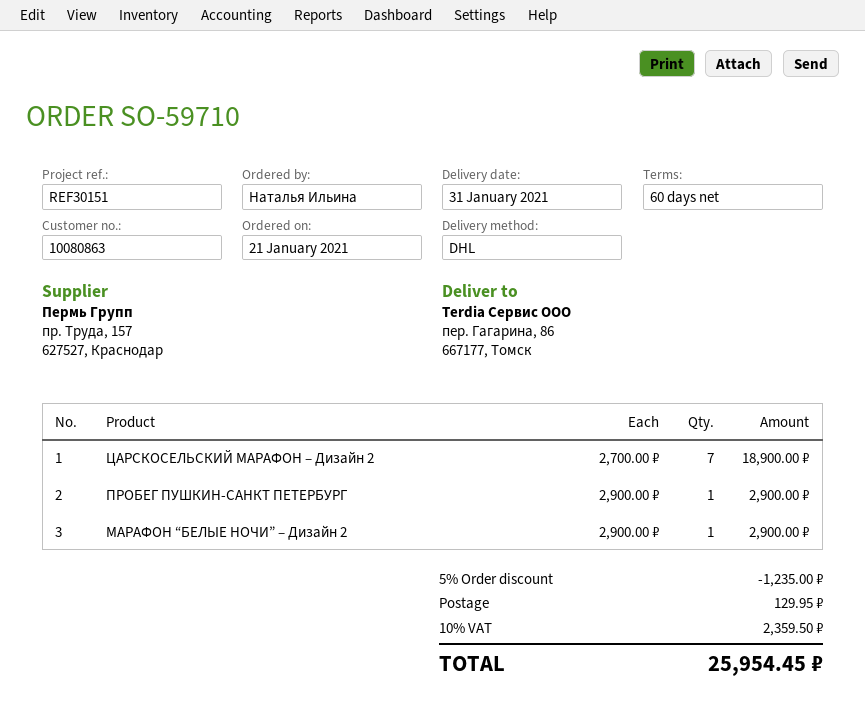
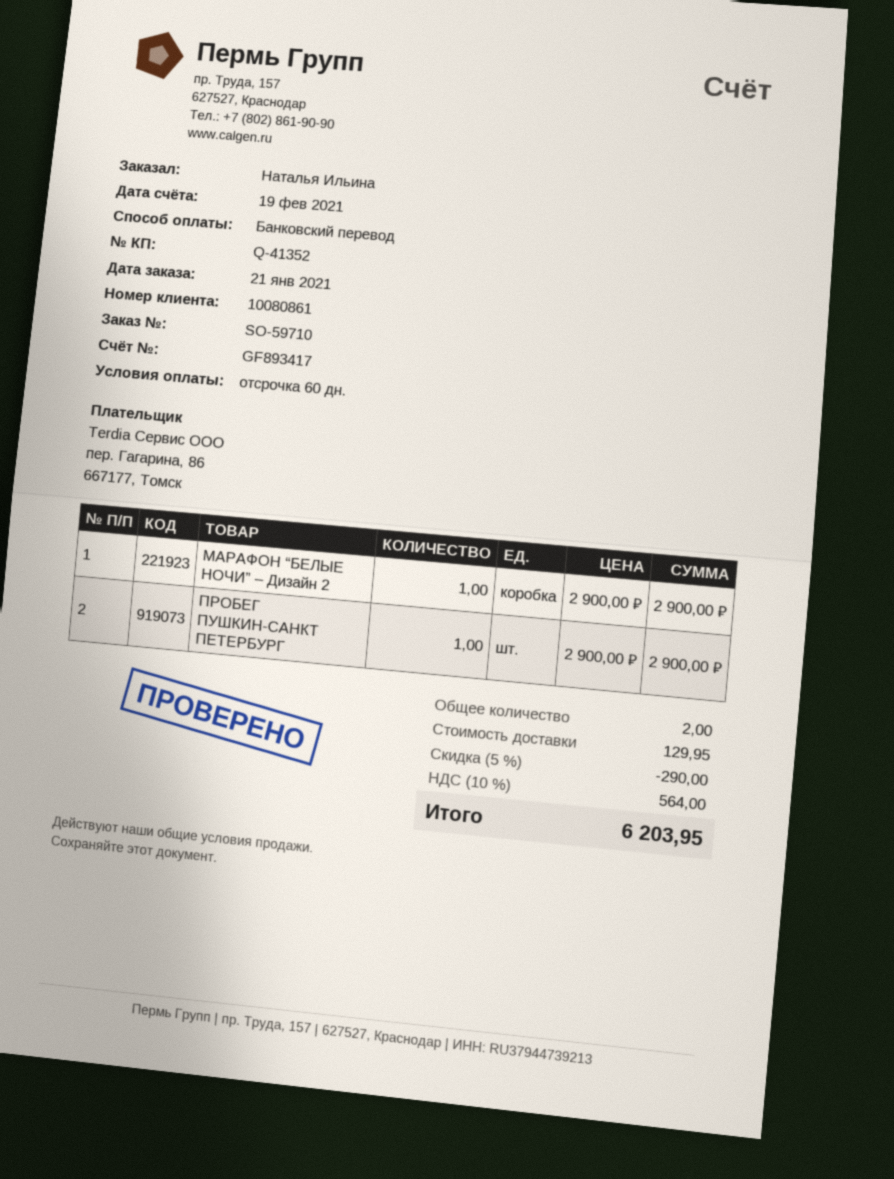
customer number: 10080863 -> 10080861
ЦАРСКОСЕЛЬСКИЙ МАРАФОН – Дизайн 2: 7 x 2700.00 = 18900.00 -> none
discount: 5% = 1235.00 -> 5% = 290.00
tax: 10% = 2359.50 -> 10% = 564.00
total: 25954.45 -> 6203.95

